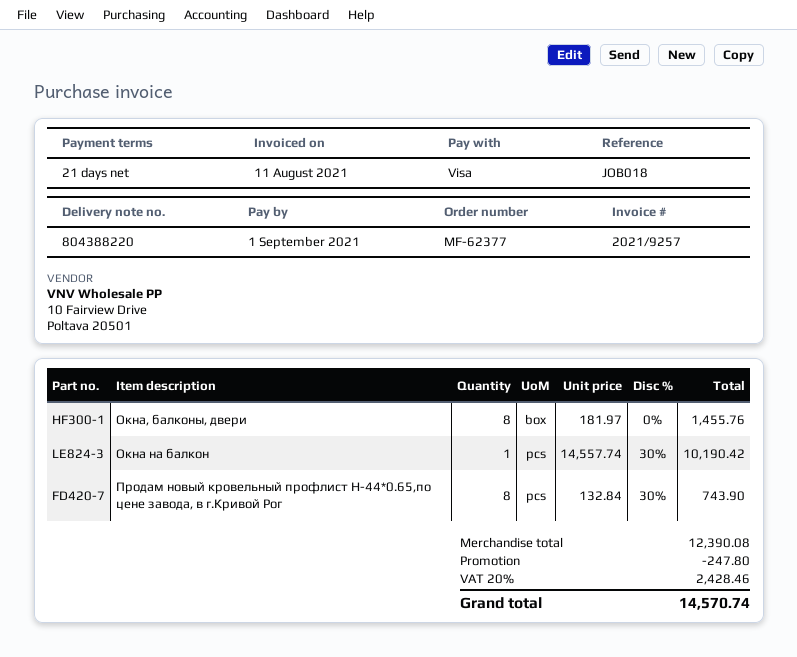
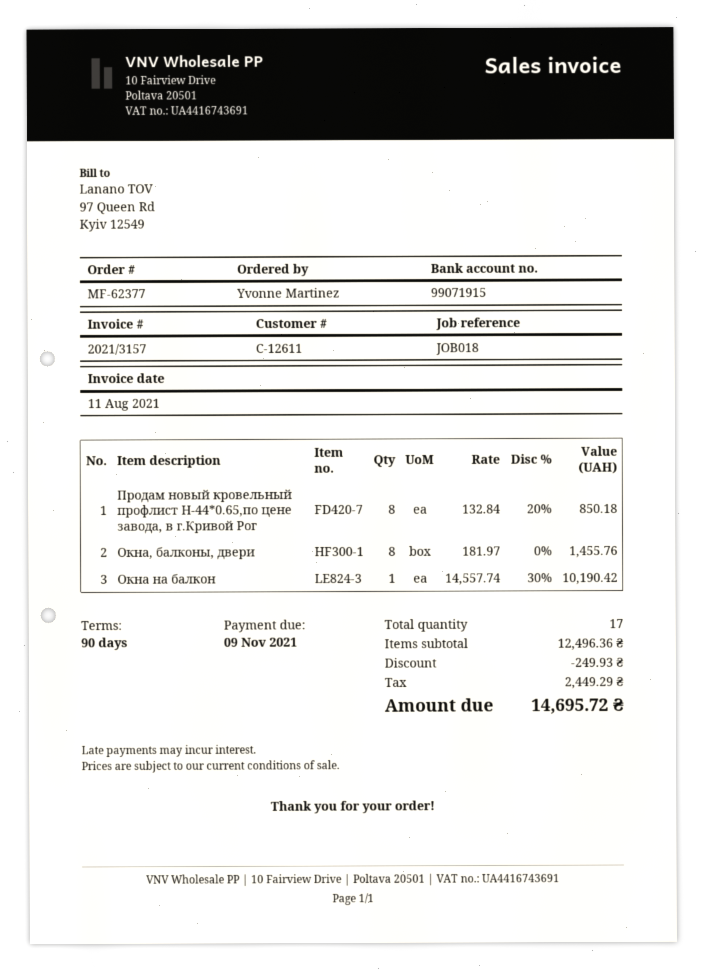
invoice number: 2021/9257 -> 2021/3157
payment terms: 21 days -> 90 days
due date: 2021-09-01 -> 2021-11-09
Продам новый кровельный профлист Н-44*0.65,по цене завода, в г.Кривой Рог: 8 x 132.84 - 30% = 743.90 -> 8 x 132.84 - 20% = 850.18
subtotal: 12390.08 -> 12496.36
discount: 247.80 -> 249.93
tax: 2428.46 -> 2449.29
total: 14570.74 -> 14695.72

